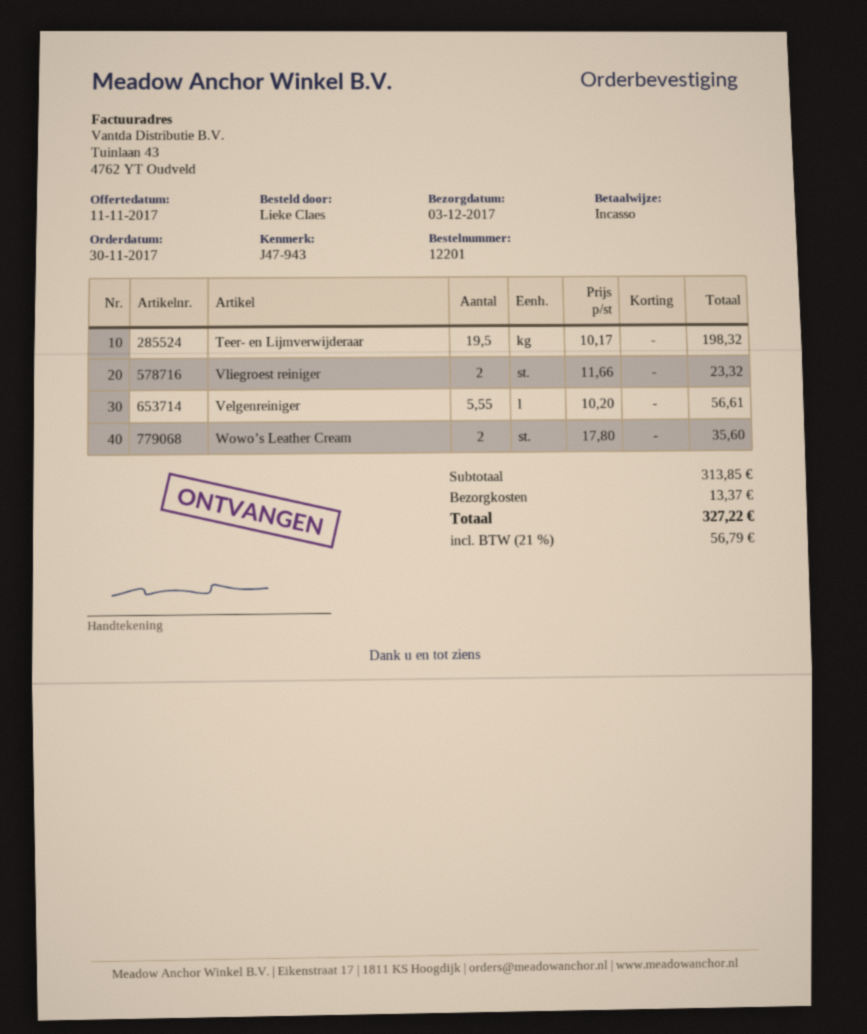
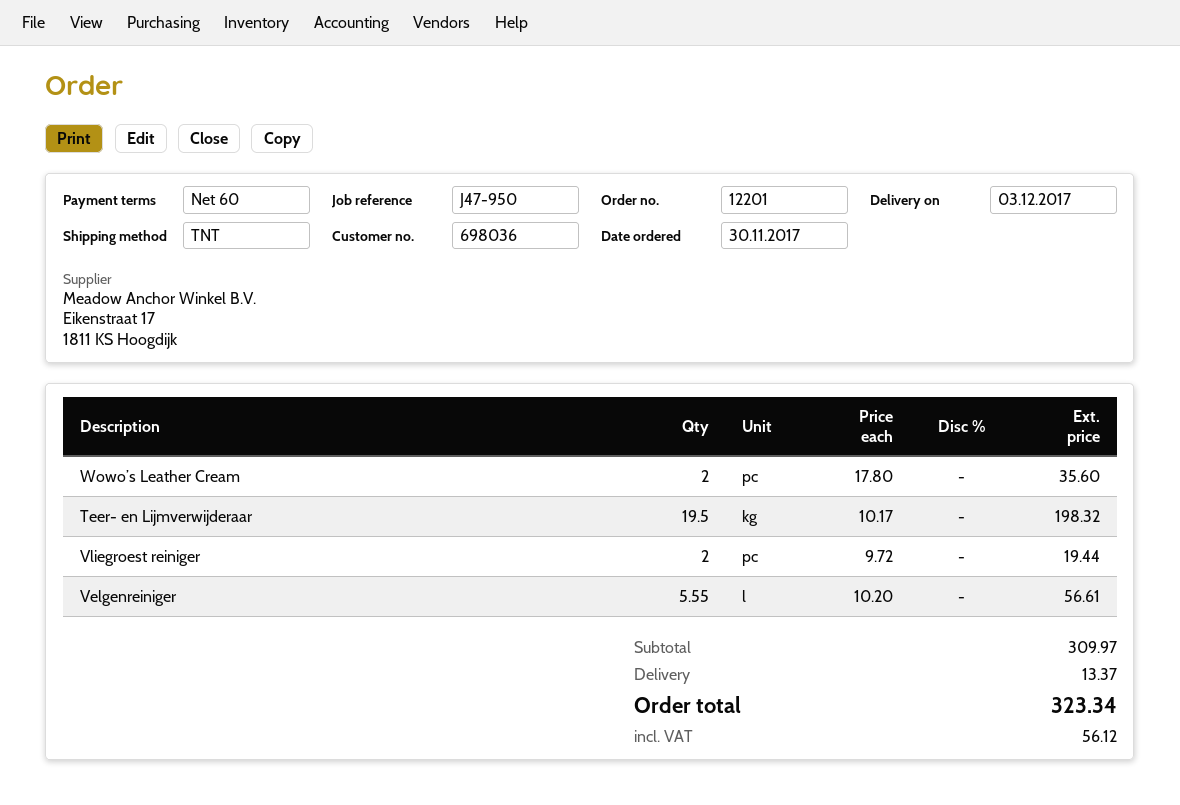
reference: J47-943 -> J47-950
Vliegroest reiniger: 2 x 11.66 = 23.32 -> 2 x 9.72 = 19.44
subtotal: 313.85 -> 309.97
tax: 56.79 -> 56.12
total: 327.22 -> 323.34

